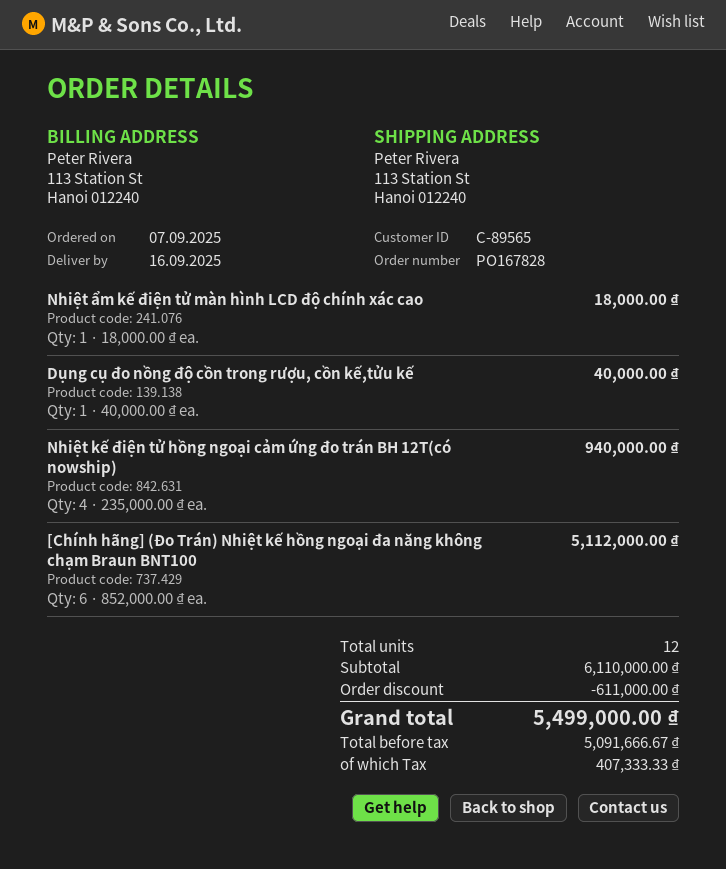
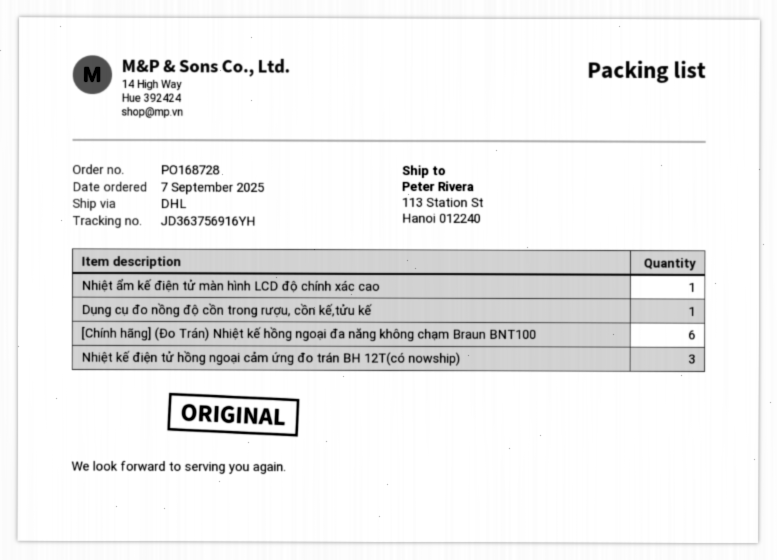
order number: PO167828 -> PO168728
Nhiệt kế điện tử hồng ngoại cảm ứng đo trán BH 12T(có nowship): 4 -> 3

